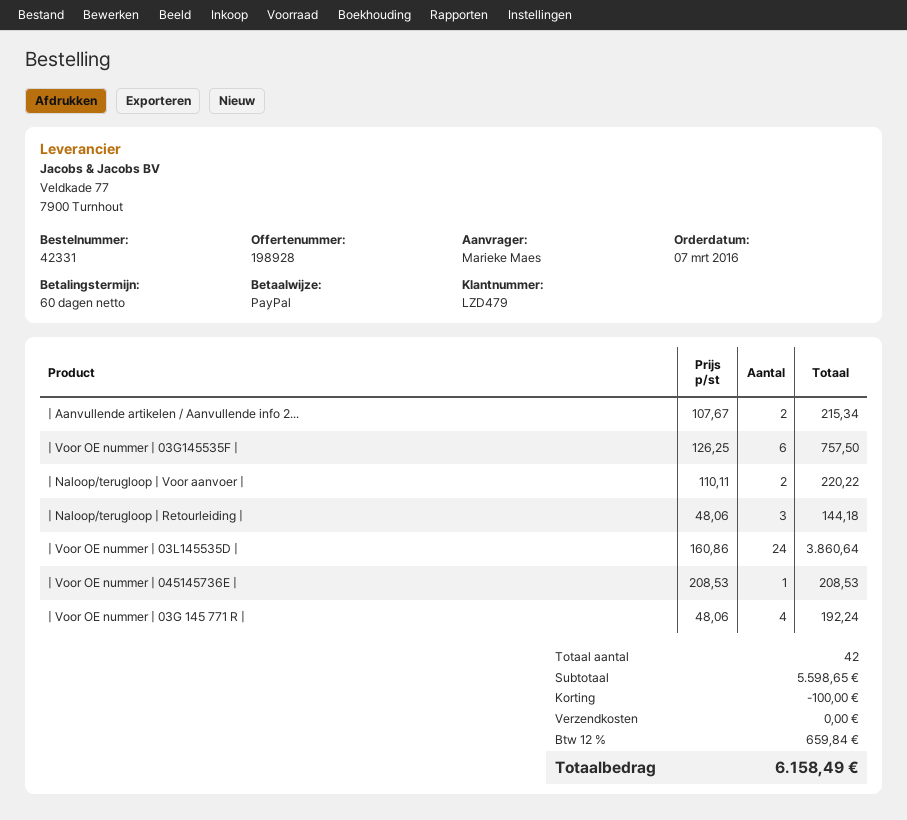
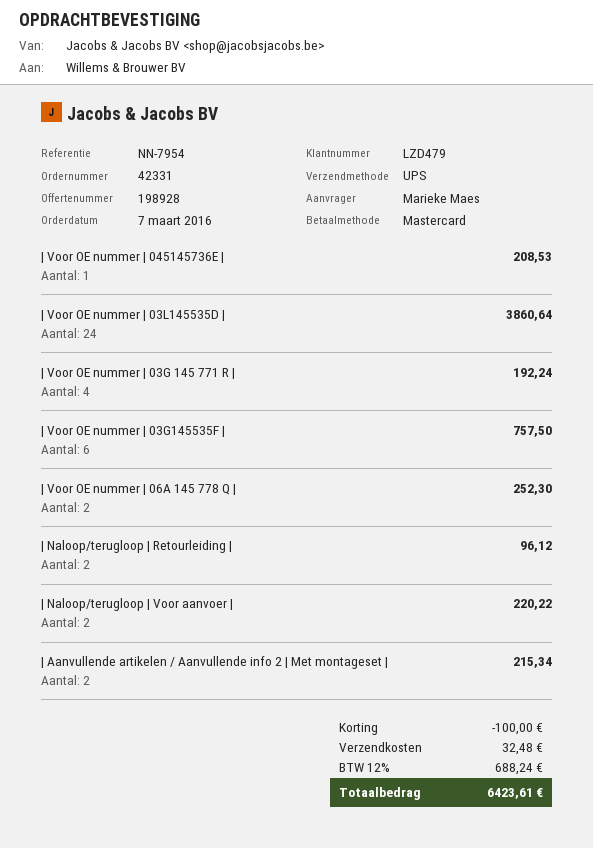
payment method: PayPal -> Mastercard
| Naloop/terugloop | Retourleiding |: 3 for 144.18 -> 2 for 96.12
| Voor OE nummer | 06A 145 778 Q |: none -> 2 for 252.30
shipping: 0.00 -> 32.48
tax: 12% = 659.84 -> 12% = 688.24
total: 6158.49 -> 6423.61

